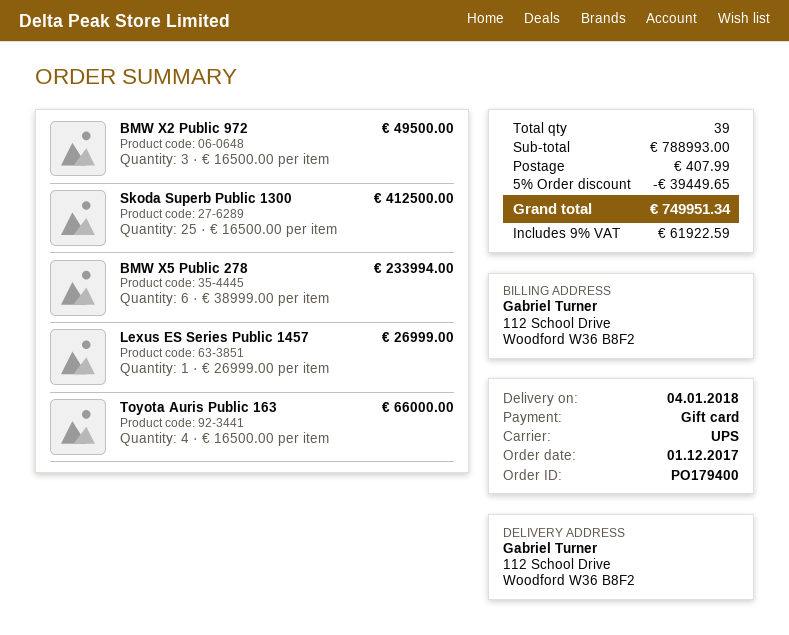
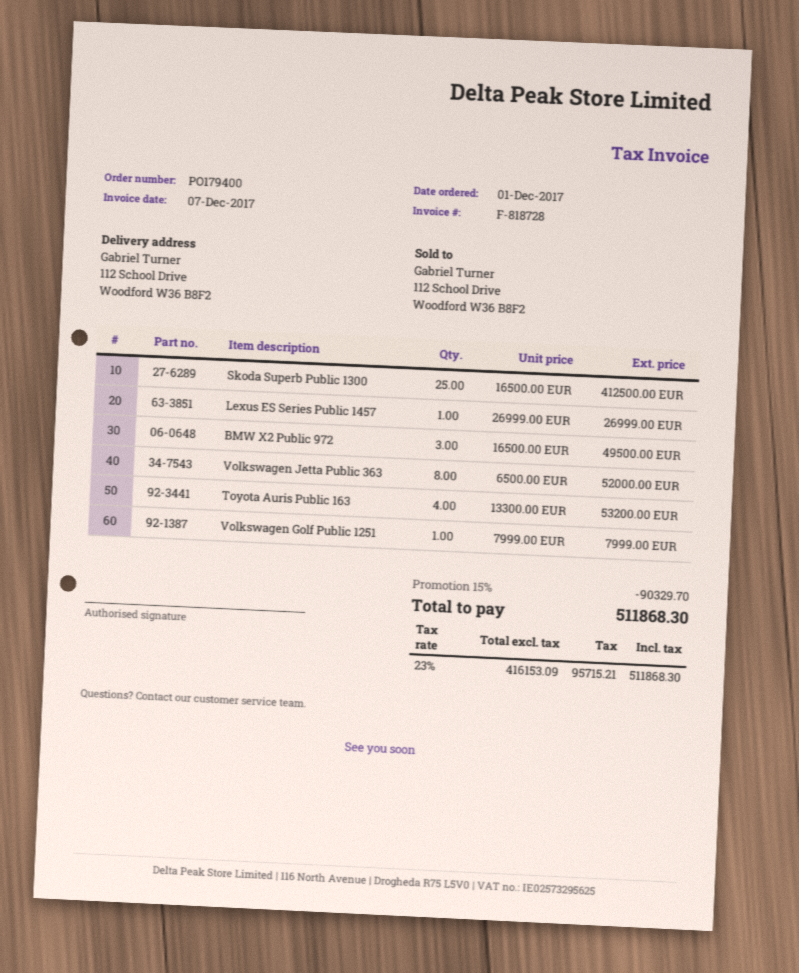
BMW X5 Public 278: 6 x 38999.00 = 233994.00 -> none
Toyota Auris Public 163: 4 x 16500.00 = 66000.00 -> 4 x 13300.00 = 53200.00
Volkswagen Jetta Public 363: none -> 8 x 6500.00 = 52000.00
Volkswagen Golf Public 1251: none -> 1 x 7999.00 = 7999.00
discount: 5% = 39449.65 -> 15% = 90329.70
shipping: 407.99 -> none
tax: 9% = 61922.59 -> 23% = 95715.21
total: 749951.34 -> 511868.30

